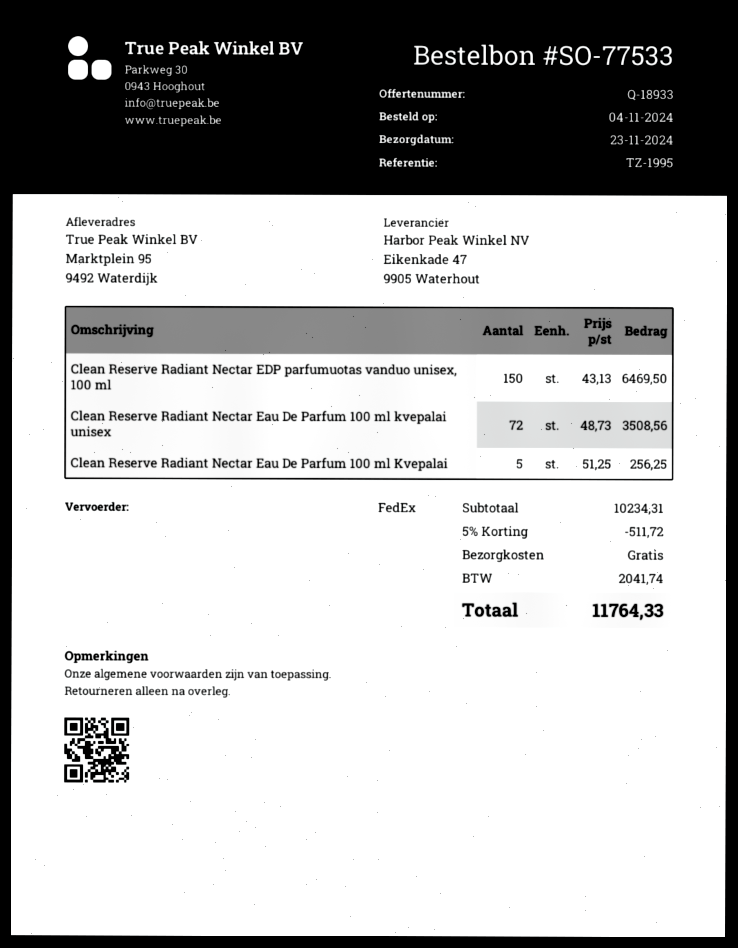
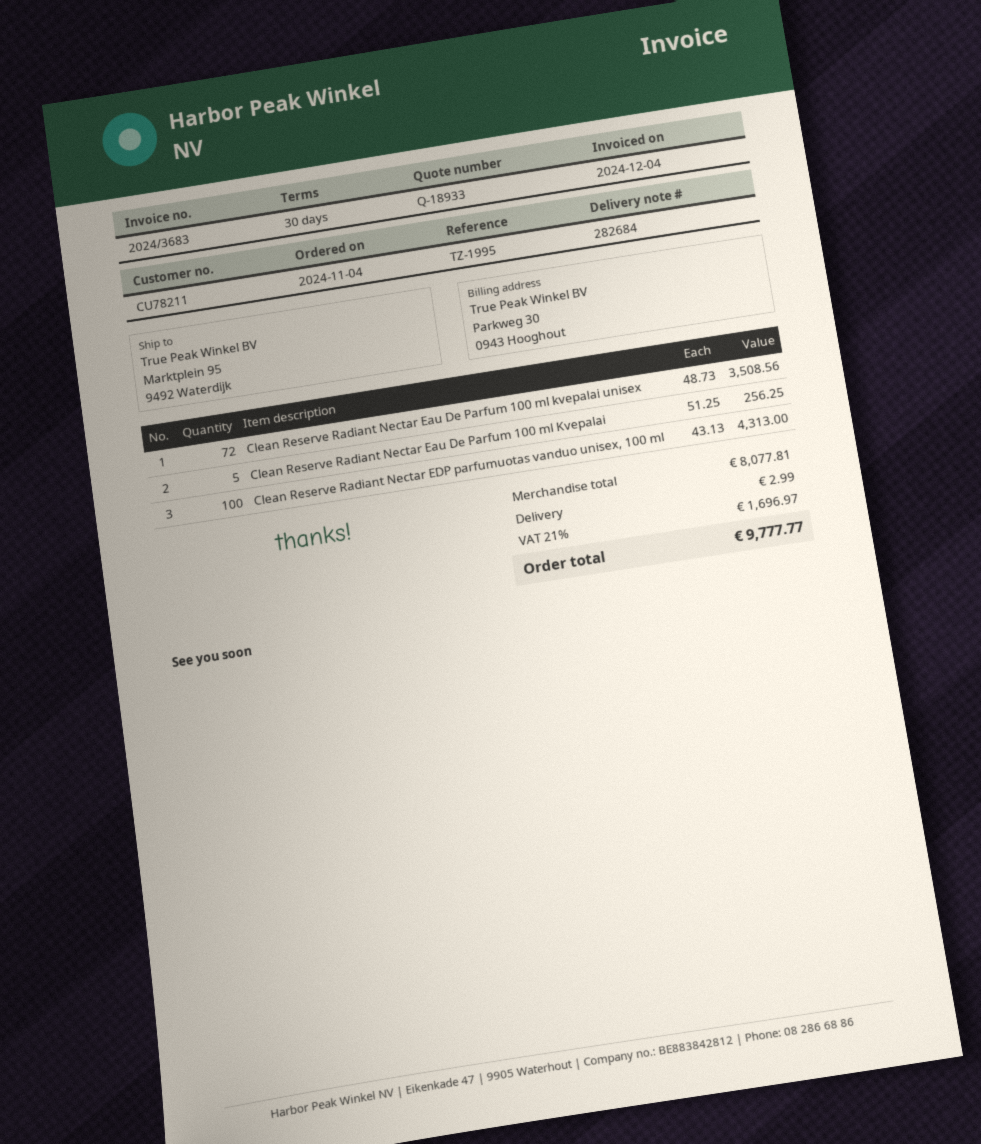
Clean Reserve Radiant Nectar EDP parfumuotas vanduo unisex, 100 ml: 150 x 43.13 = 6469.50 -> 100 x 43.13 = 4313.00
subtotal: 10234.31 -> 8077.81
discount: 5% = 511.72 -> none
shipping: 0.00 -> 2.99
tax: 2041.74 -> 1696.97
total: 11764.33 -> 9777.77

